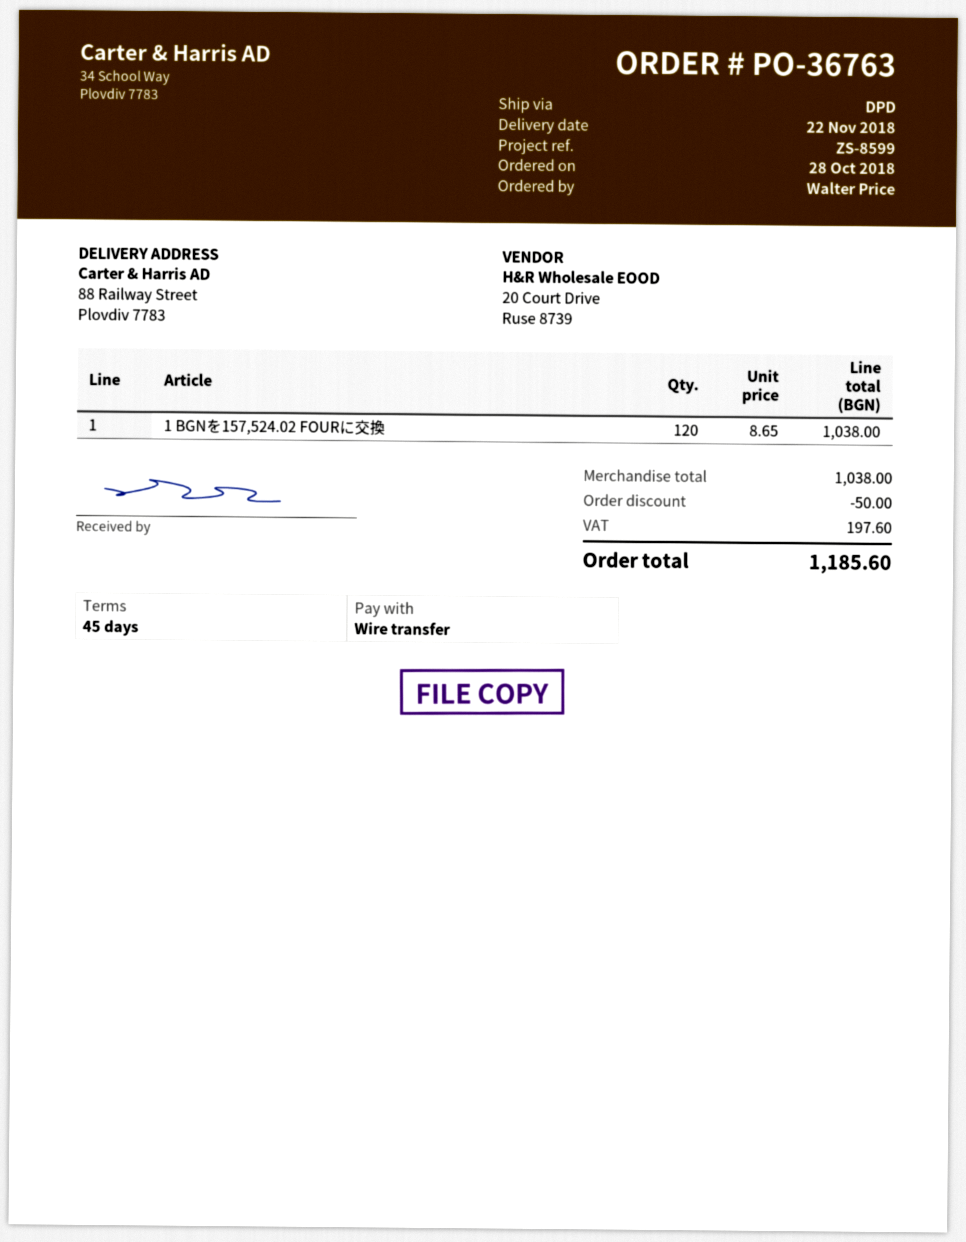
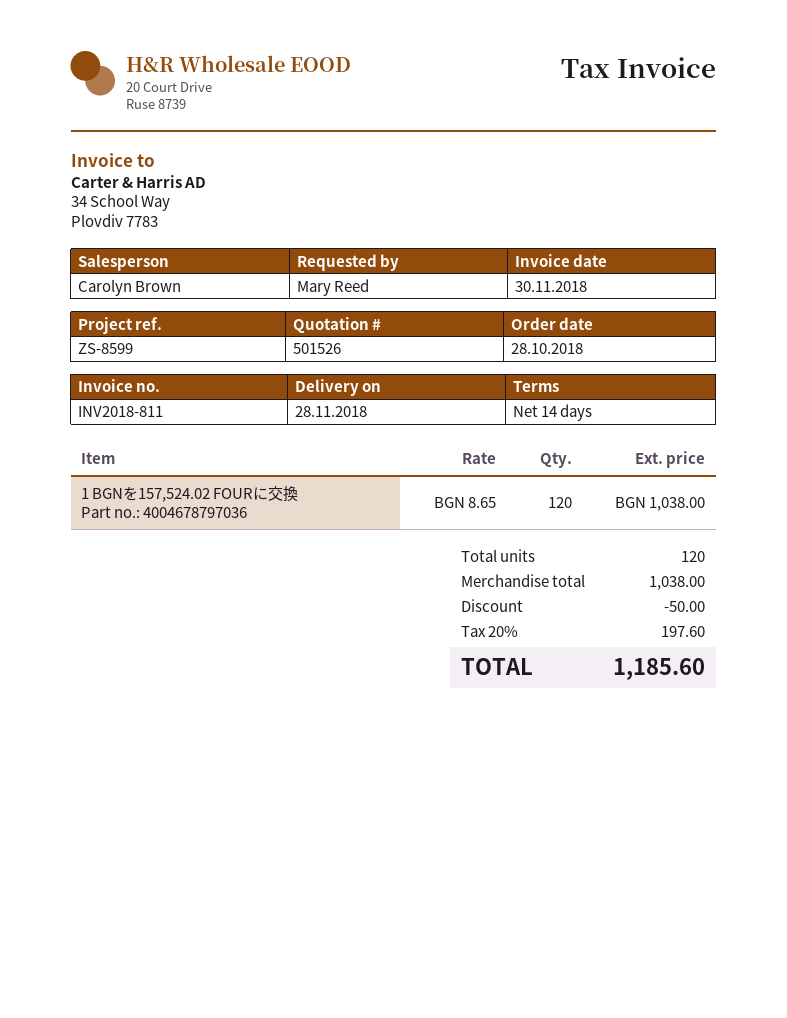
delivery date: 2018-11-22 -> 2018-11-28
payment terms: 45 days -> 14 days
ordered by: Walter Price -> Mary Reed

